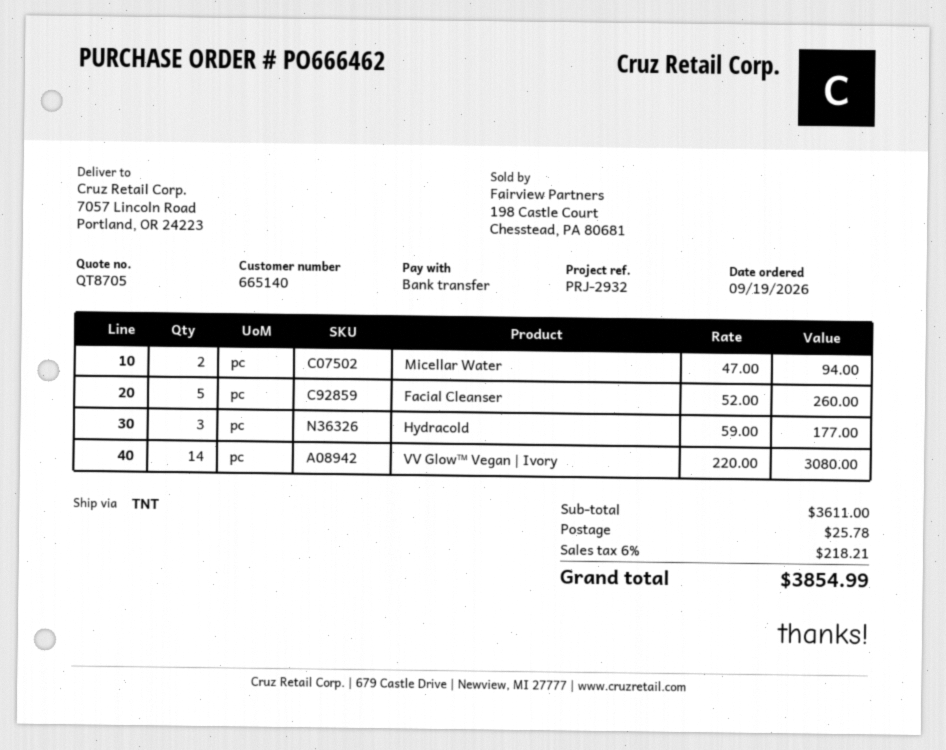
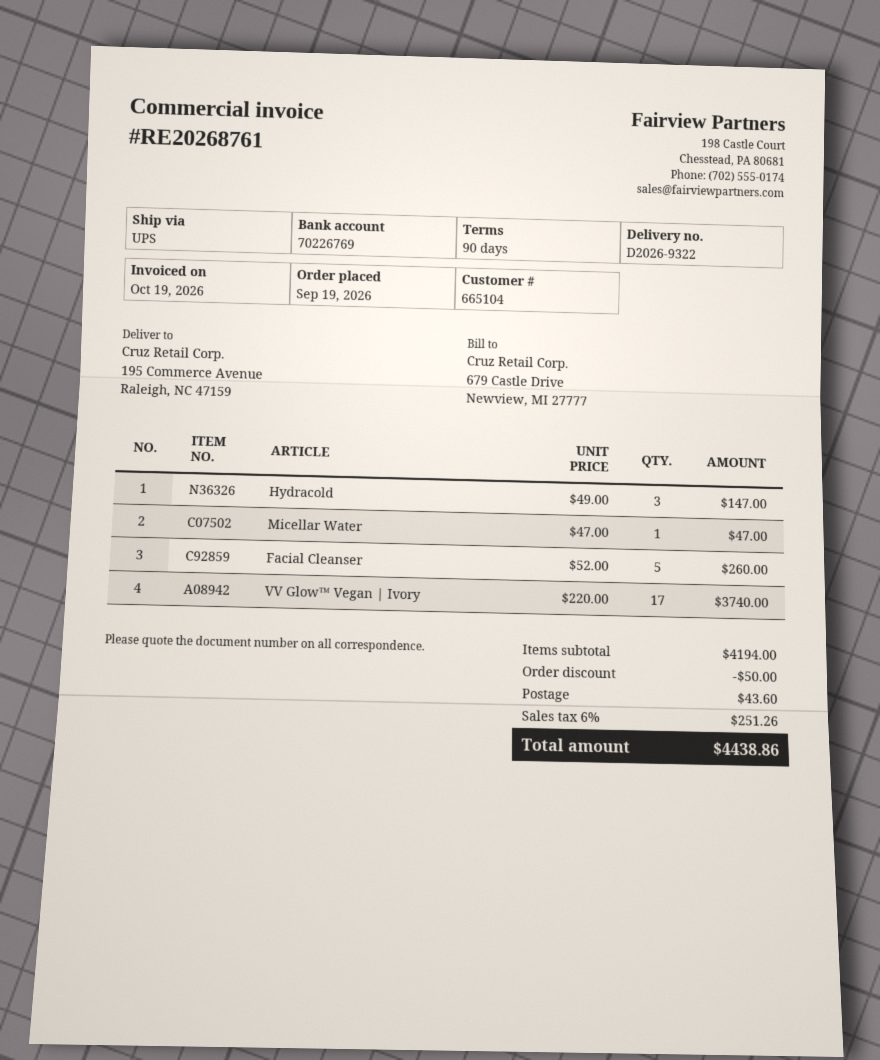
customer number: 665140 -> 665104
shipping method: TNT -> UPS
ship to: 7057 Lincoln Road, Portland, OR 24223 -> 195 Commerce Avenue, Raleigh, NC 47159
Micellar Water: 2 x 47.00 = 94.00 -> 1 x 47.00 = 47.00
Hydracold: 3 x 59.00 = 177.00 -> 3 x 49.00 = 147.00
VV Glow™ Vegan | Ivory: 14 x 220.00 = 3080.00 -> 17 x 220.00 = 3740.00
subtotal: 3611.00 -> 4194.00
discount: none -> 50.00
shipping: 25.78 -> 43.60
tax: 6% = 218.21 -> 6% = 251.26
total: 3854.99 -> 4438.86

